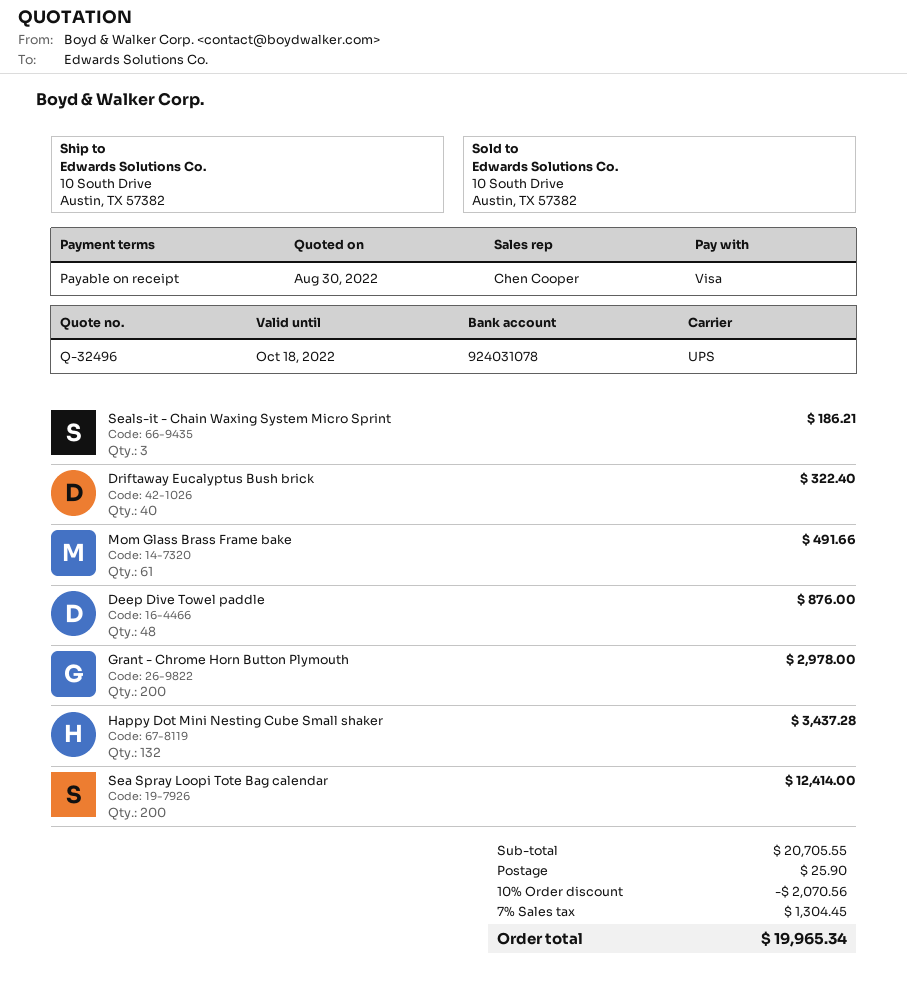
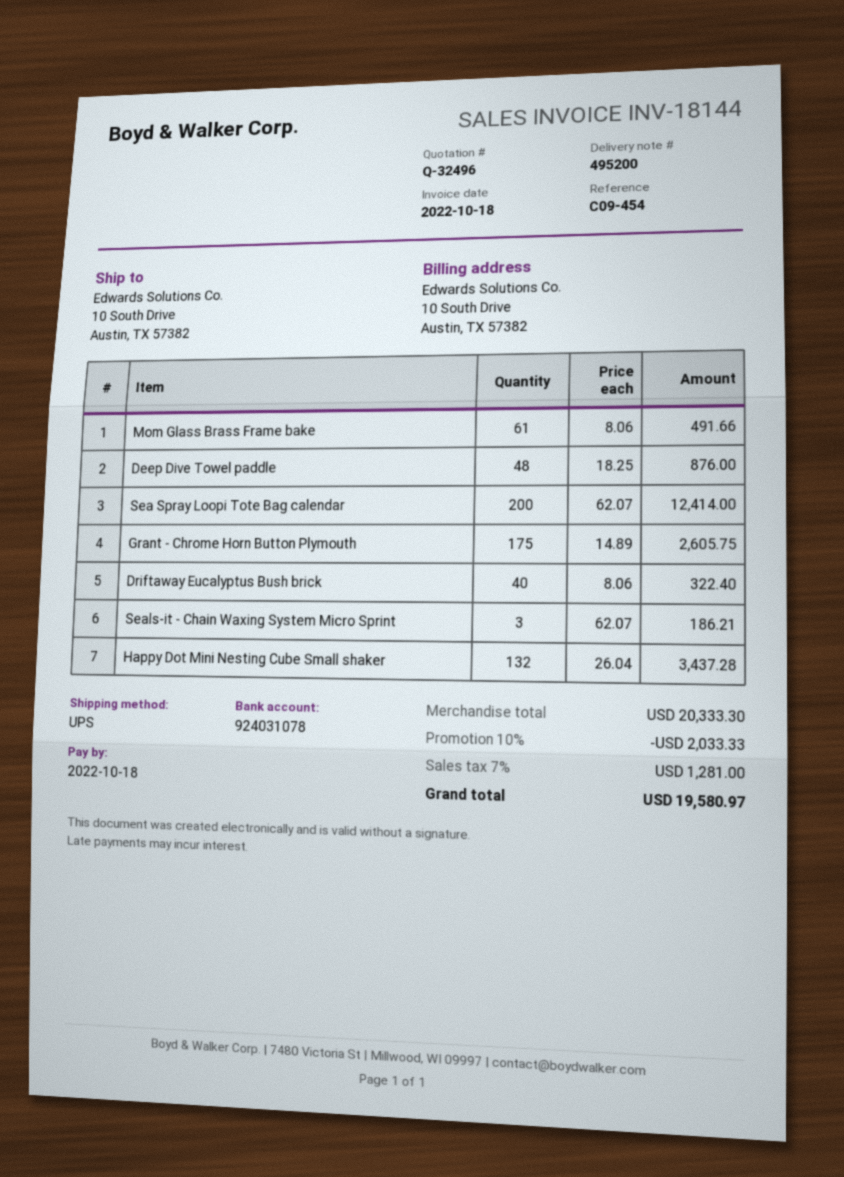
Grant - Chrome Horn Button Plymouth: 200 for 2978.00 -> 175 for 2605.75
subtotal: 20705.55 -> 20333.30
discount: 10% = 2070.56 -> 10% = 2033.33
shipping: 25.90 -> none
tax: 7% = 1304.45 -> 7% = 1281.00
total: 19965.34 -> 19580.97

